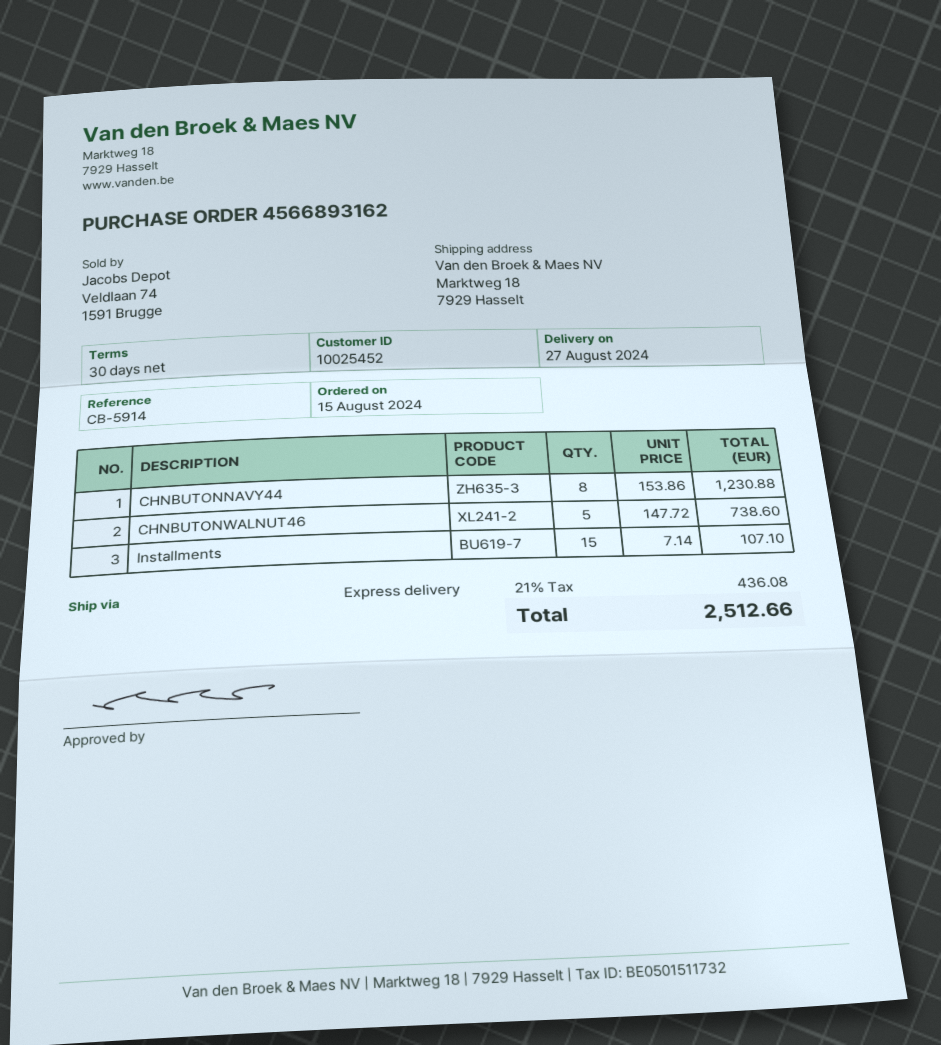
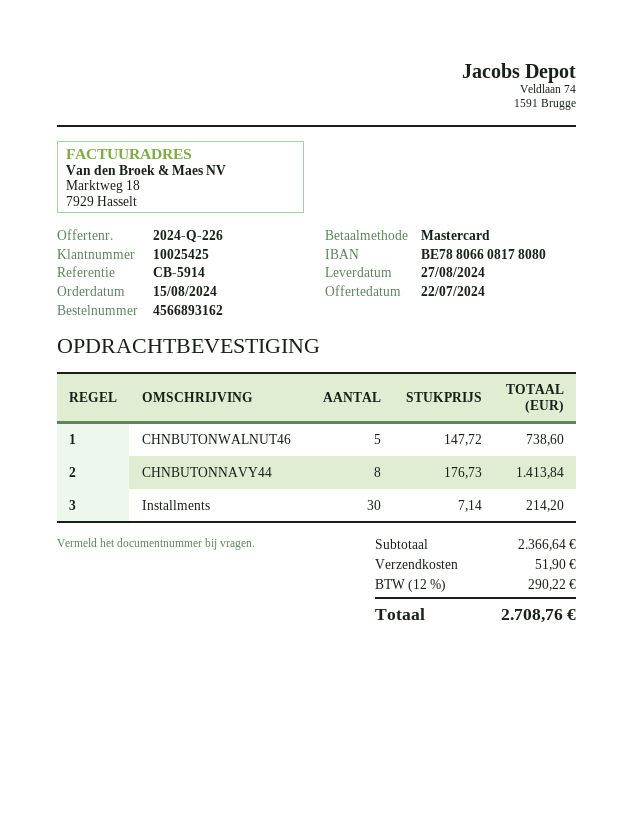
customer number: 10025452 -> 10025425
CHNBUTONNAVY44: 8 x 153.86 = 1230.88 -> 8 x 176.73 = 1413.84
Installments: 15 x 7.14 = 107.10 -> 30 x 7.14 = 214.20
shipping: none -> 51.90
tax: 21% = 436.08 -> 12% = 290.22
total: 2512.66 -> 2708.76

